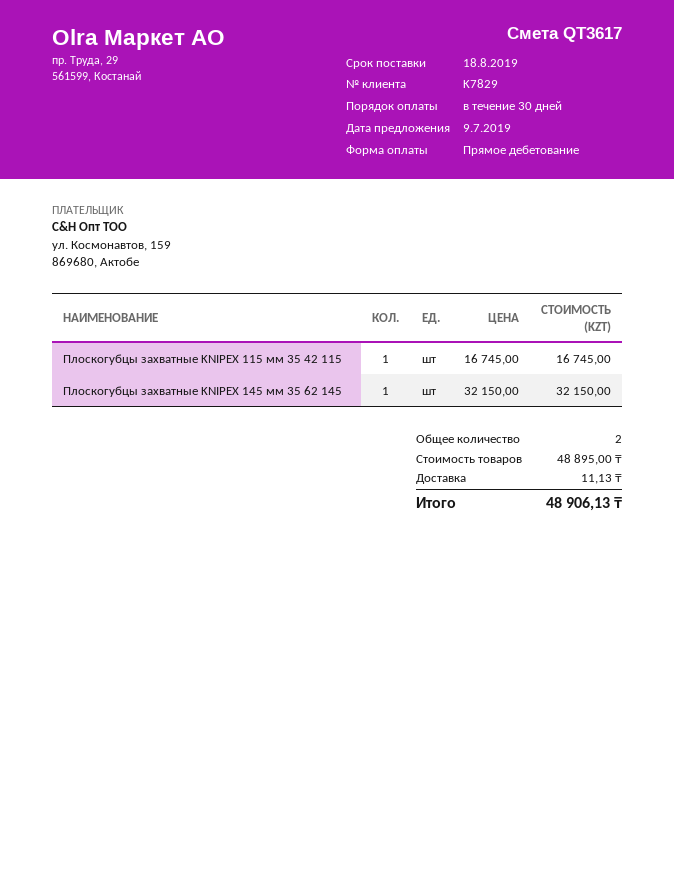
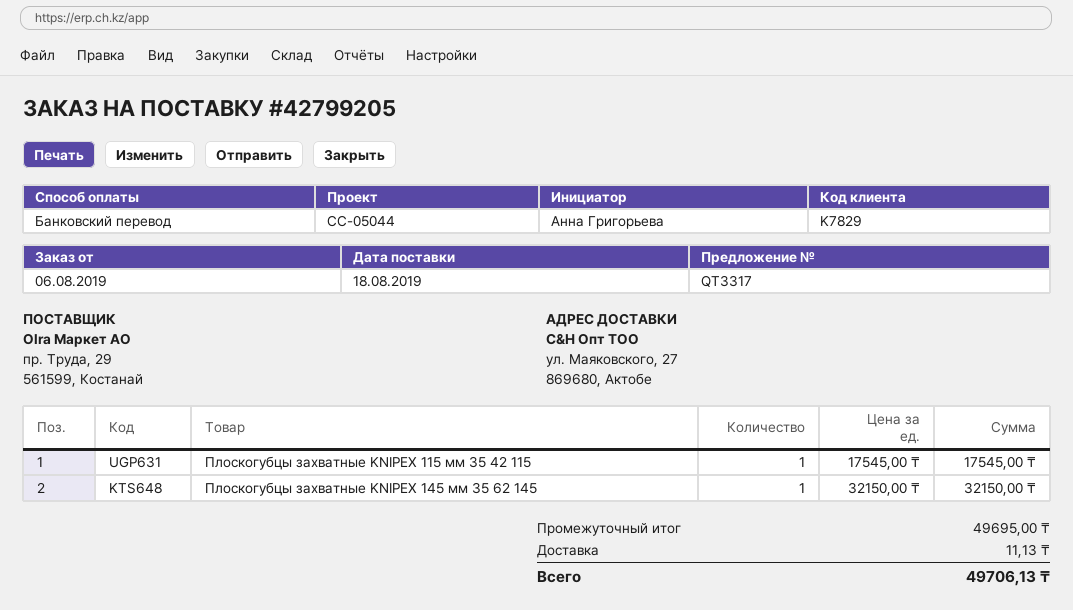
quote number: QT3617 -> QT3317
payment method: direct debit -> bank transfer
Плоскогубцы захватные KNIPEX 115 мм 35 42 115: 1 x 16745.00 = 16745.00 -> 1 x 17545.00 = 17545.00
subtotal: 48895.00 -> 49695.00
total: 48906.13 -> 49706.13

